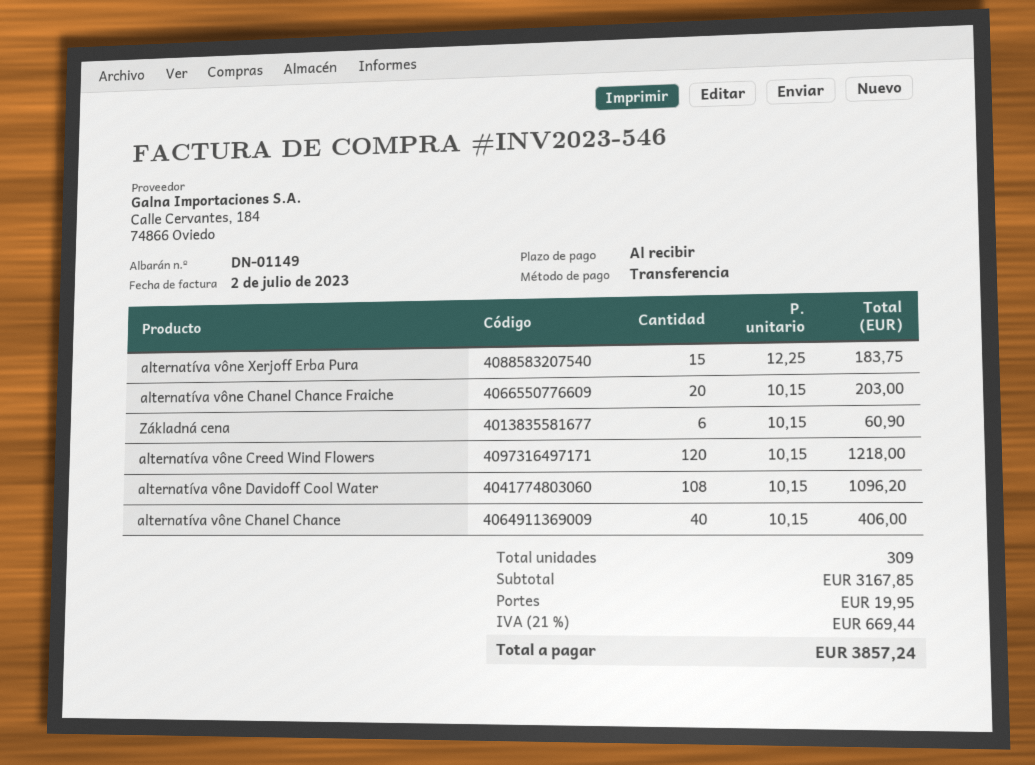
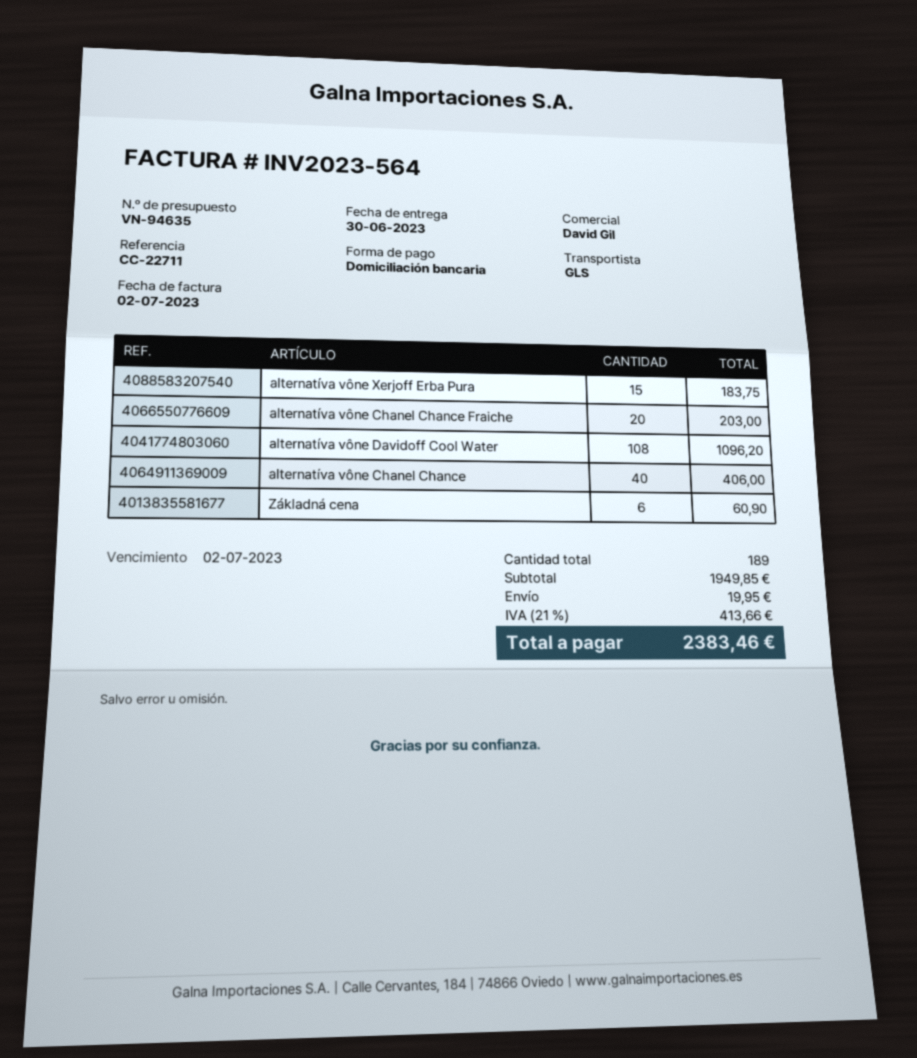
invoice number: INV2023-546 -> INV2023-564
payment method: bank transfer -> direct debit
alternatíva vône Creed Wind Flowers: 120 for 1218.00 -> none
total quantity: 309 -> 189
subtotal: 3167.85 -> 1949.85
tax: 21% = 669.44 -> 21% = 413.66
total: 3857.24 -> 2383.46

